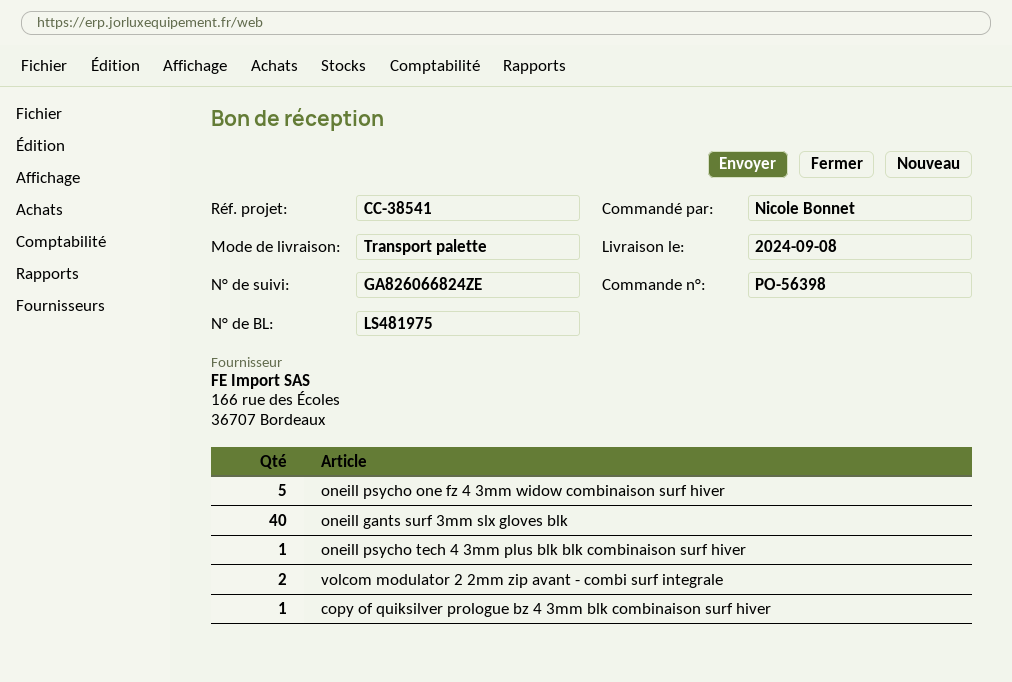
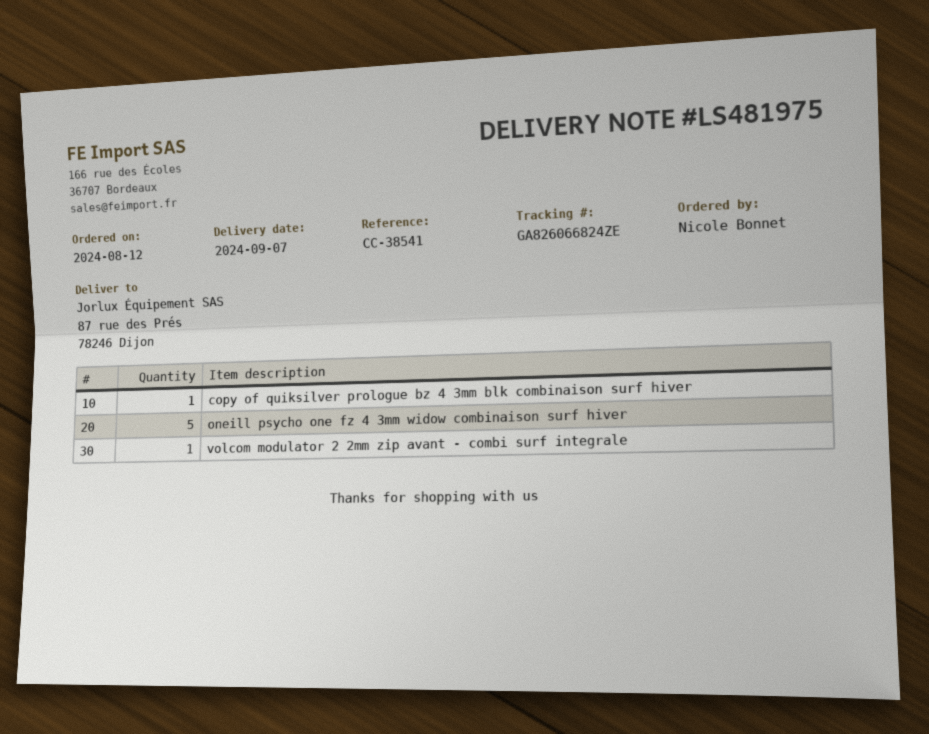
delivery date: 2024-09-08 -> 2024-09-07
oneill gants surf 3mm slx gloves blk: 40 -> none
oneill psycho tech 4 3mm plus blk blk combinaison surf hiver: 1 -> none
volcom modulator 2 2mm zip avant - combi surf integrale: 2 -> 1

